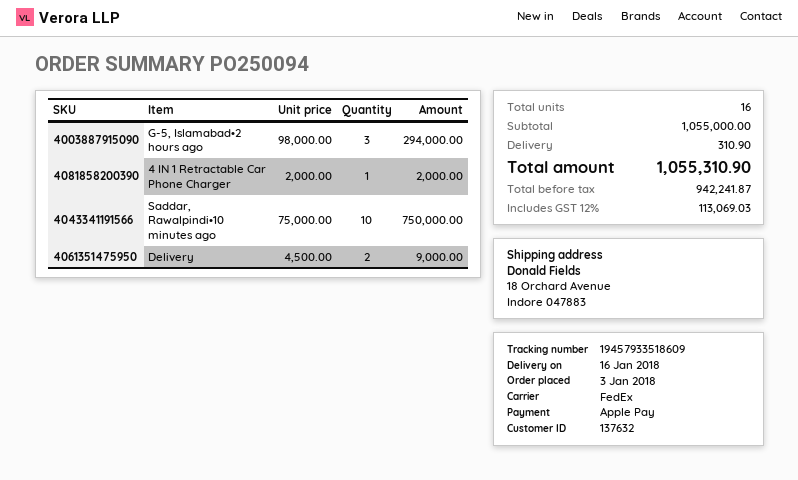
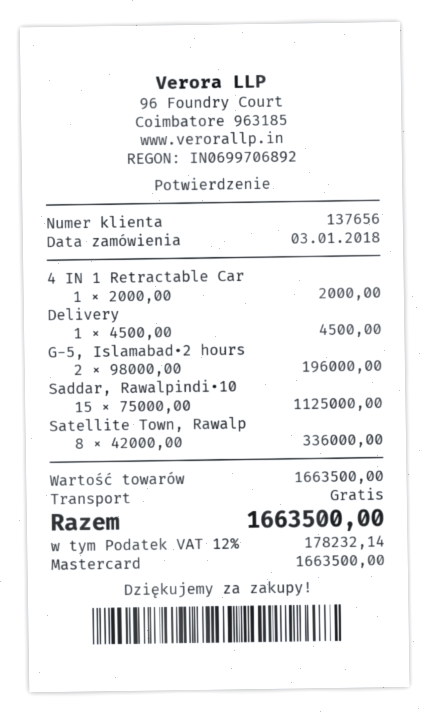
customer number: 137632 -> 137656
payment method: Apple Pay -> Mastercard
G-5, Islamabad•2 hours ago: 3 x 98000.00 = 294000.00 -> 2 x 98000.00 = 196000.00
Saddar, Rawalpindi•10 minutes ago: 10 x 75000.00 = 750000.00 -> 15 x 75000.00 = 1125000.00
Delivery: 2 x 4500.00 = 9000.00 -> 1 x 4500.00 = 4500.00
Satellite Town, Rawalp: none -> 8 x 42000.00 = 336000.00
subtotal: 1055000.00 -> 1663500.00
shipping: 310.90 -> 0.00
tax: 12% = 113069.03 -> 12% = 178232.14
total: 1055310.90 -> 1663500.00

